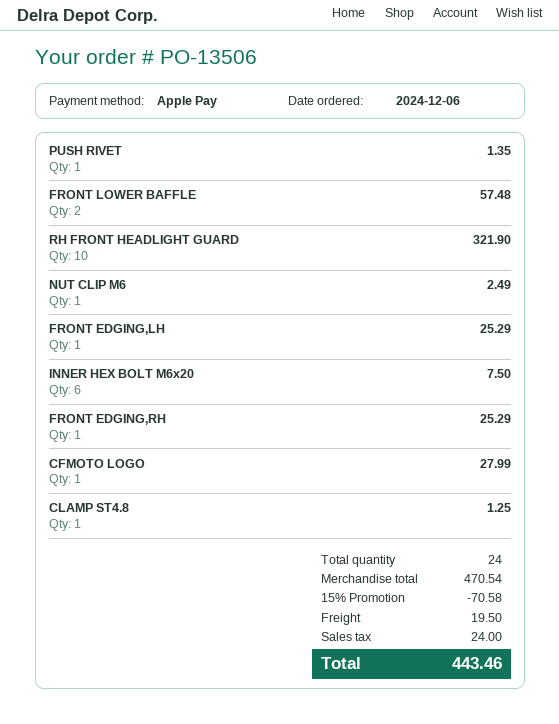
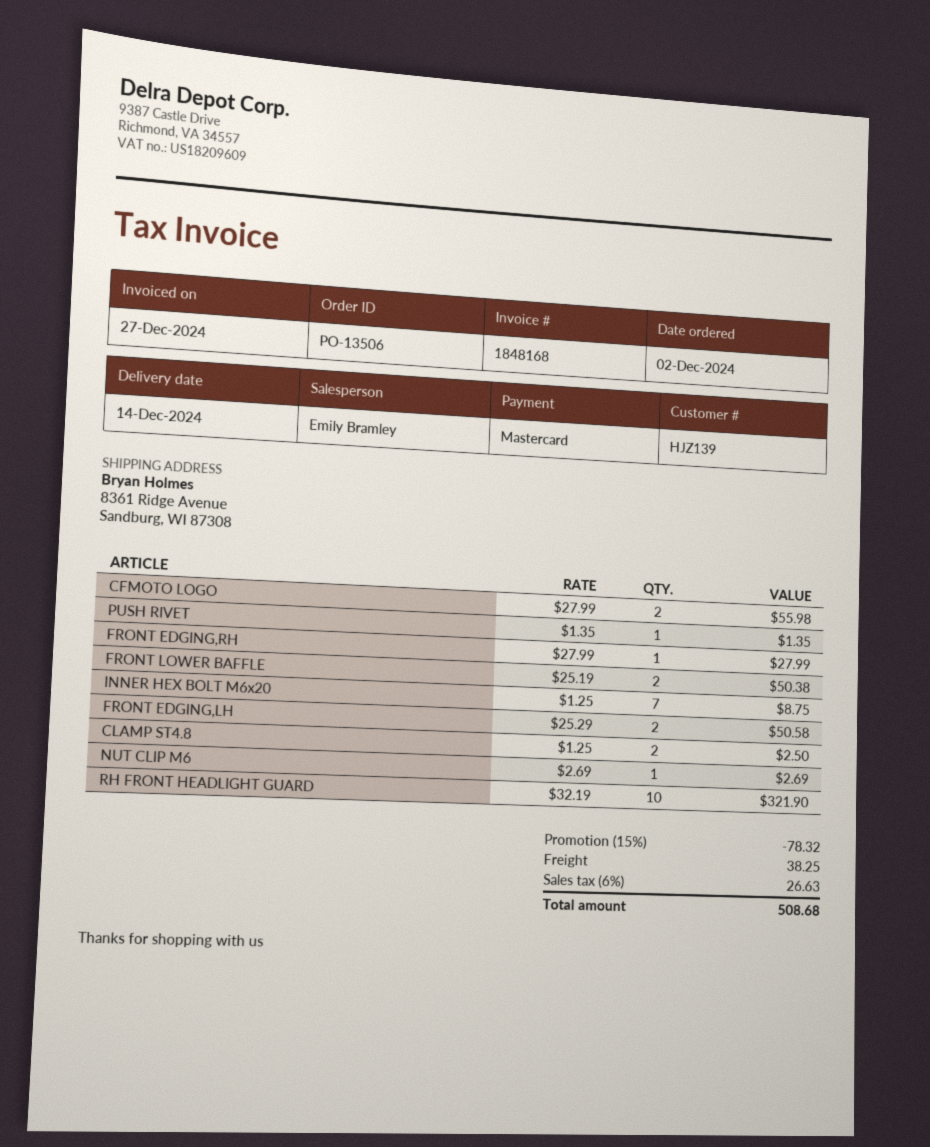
order date: 2024-12-06 -> 2024-12-02
payment method: Apple Pay -> Mastercard
FRONT LOWER BAFFLE: 2 for 57.48 -> 2 for 50.38
NUT CLIP M6: 1 for 2.49 -> 1 for 2.69
FRONT EDGING,LH: 1 for 25.29 -> 2 for 50.58
INNER HEX BOLT M6x20: 6 for 7.50 -> 7 for 8.75
FRONT EDGING,RH: 1 for 25.29 -> 1 for 27.99
CFMOTO LOGO: 1 for 27.99 -> 2 for 55.98
CLAMP ST4.8: 1 for 1.25 -> 2 for 2.50
discount: 15% = 70.58 -> 15% = 78.32
shipping: 19.50 -> 38.25
tax: 24.00 -> 26.63
total: 443.46 -> 508.68

